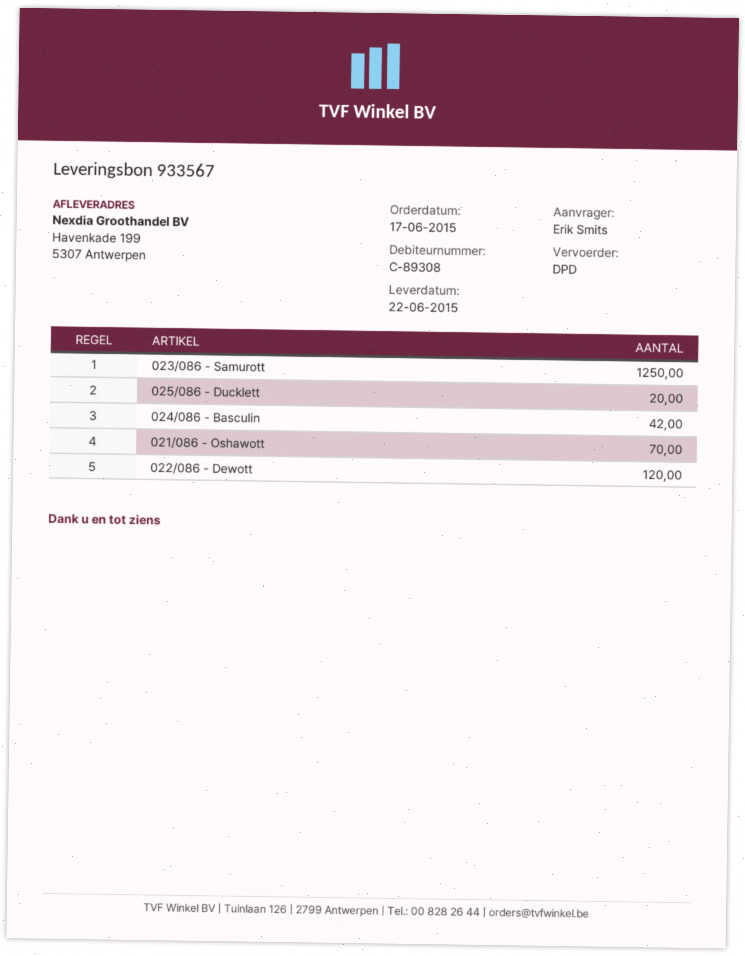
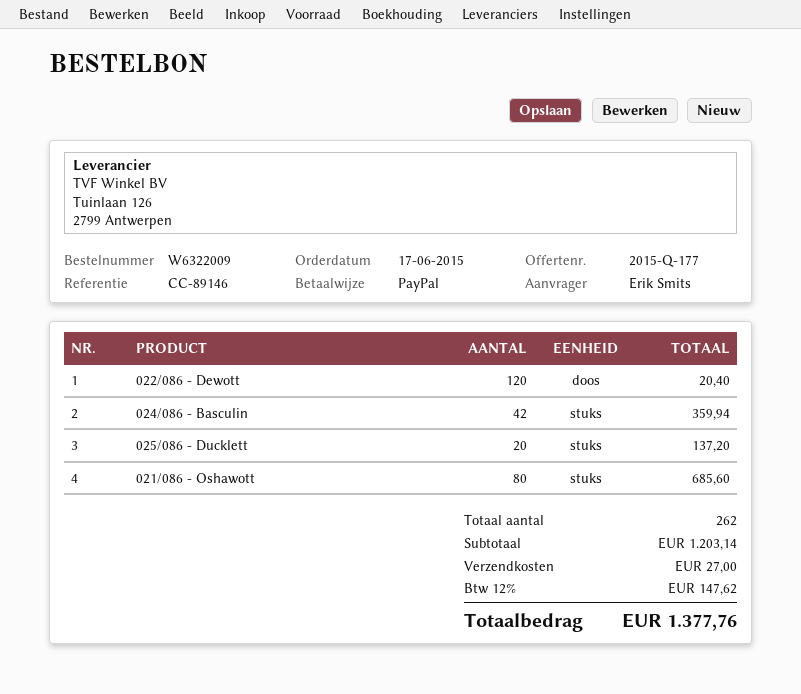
023/086 - Samurott: 1250 -> none
021/086 - Oshawott: 70 -> 80

